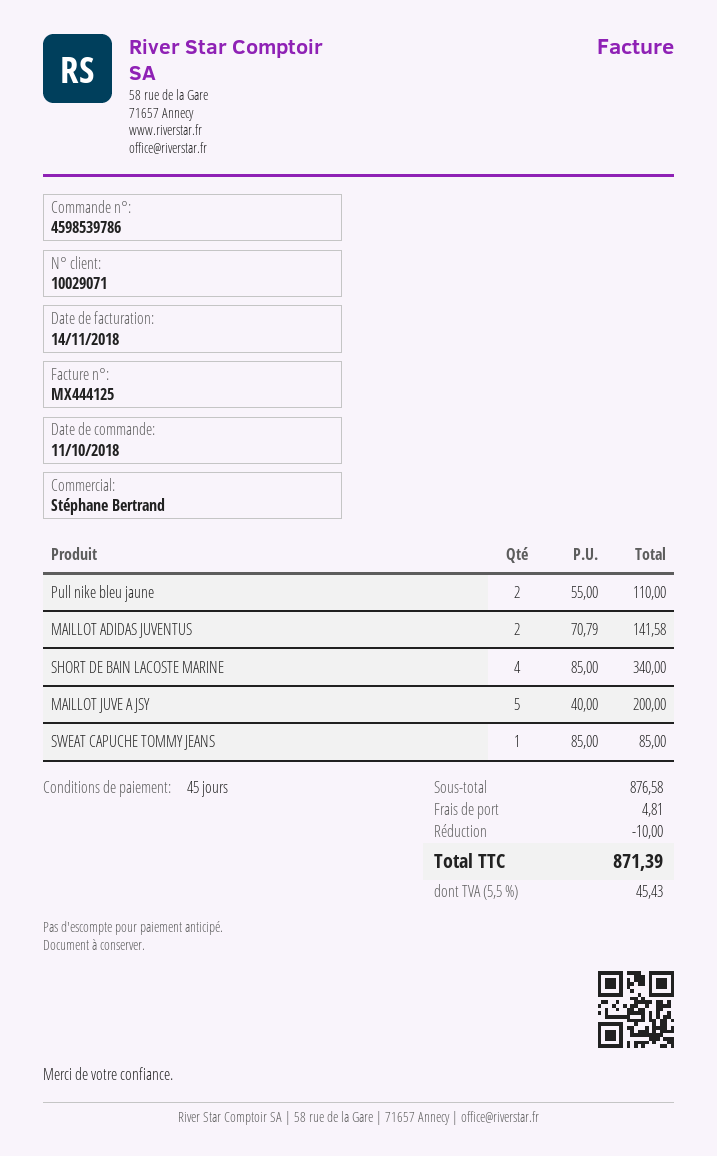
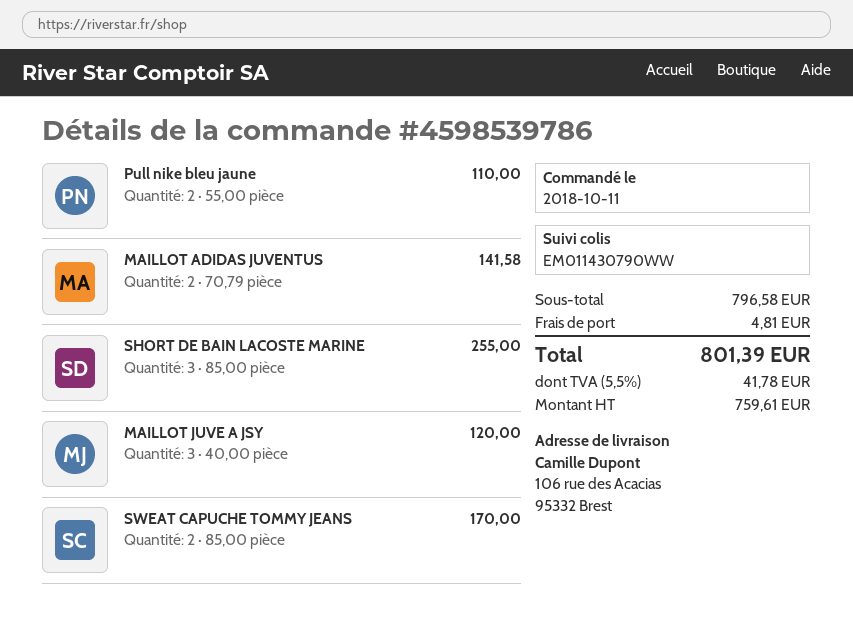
SHORT DE BAIN LACOSTE MARINE: 4 x 85.00 = 340.00 -> 3 x 85.00 = 255.00
MAILLOT JUVE A JSY: 5 x 40.00 = 200.00 -> 3 x 40.00 = 120.00
SWEAT CAPUCHE TOMMY JEANS: 1 x 85.00 = 85.00 -> 2 x 85.00 = 170.00
subtotal: 876.58 -> 796.58
discount: 10.00 -> none
tax: 5.5% = 45.43 -> 5.5% = 41.78
total: 871.39 -> 801.39

